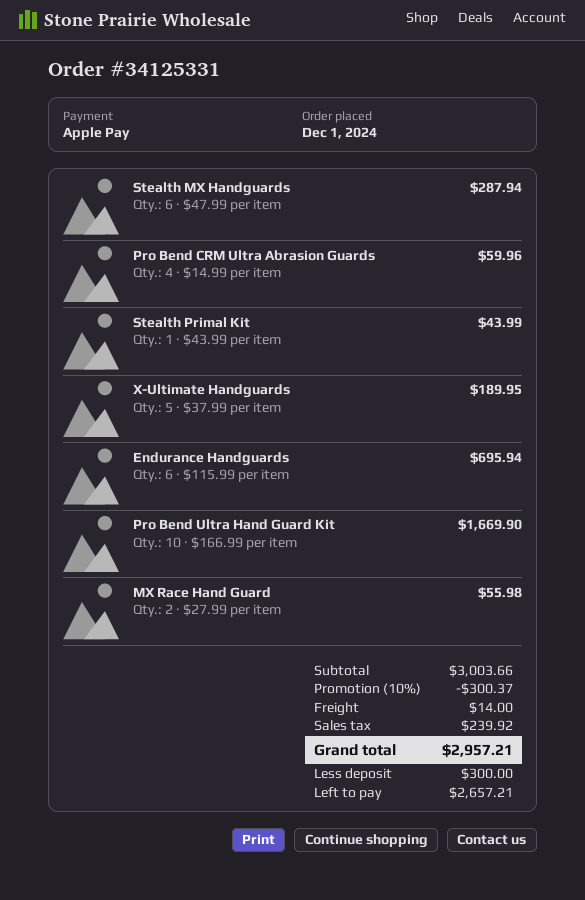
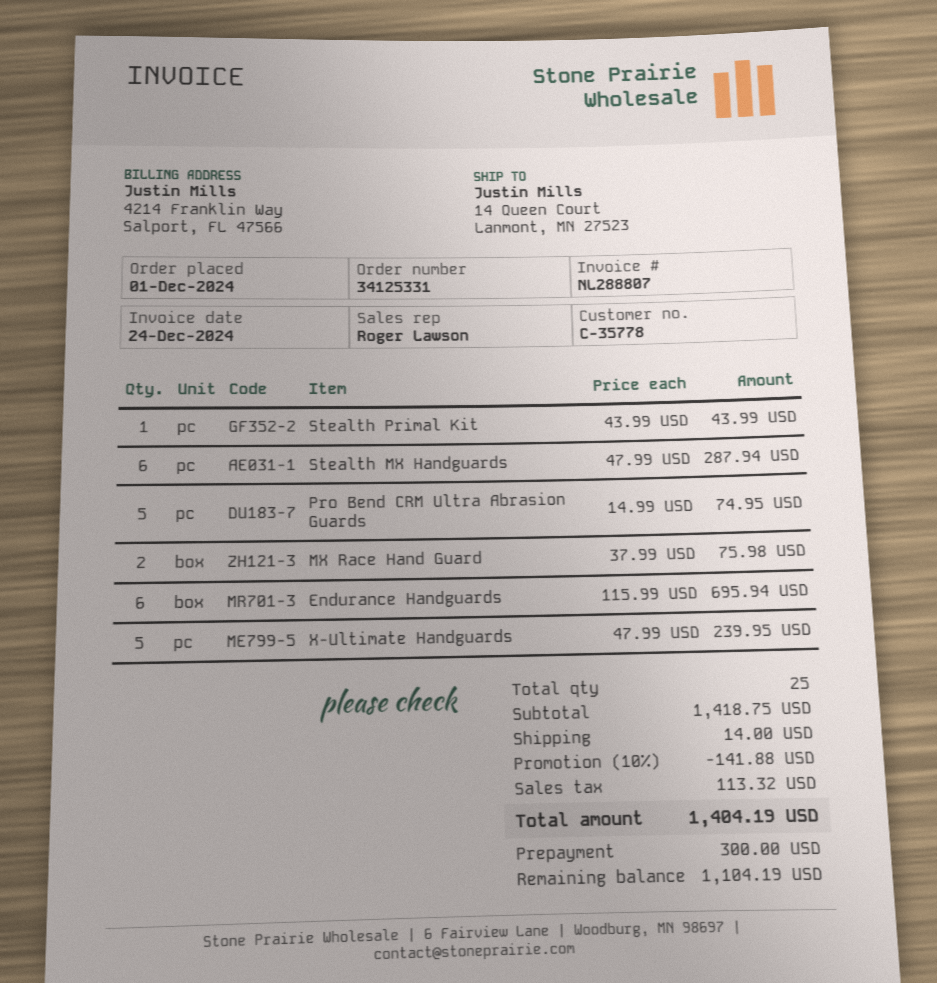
Pro Bend CRM Ultra Abrasion Guards: 4 x 14.99 = 59.96 -> 5 x 14.99 = 74.95
X-Ultimate Handguards: 5 x 37.99 = 189.95 -> 5 x 47.99 = 239.95
Pro Bend Ultra Hand Guard Kit: 10 x 166.99 = 1669.90 -> none
MX Race Hand Guard: 2 x 27.99 = 55.98 -> 2 x 37.99 = 75.98
subtotal: 3003.66 -> 1418.75
discount: 10% = 300.37 -> 10% = 141.88
tax: 239.92 -> 113.32
total: 2957.21 -> 1404.19
balance: 2657.21 -> 1104.19

